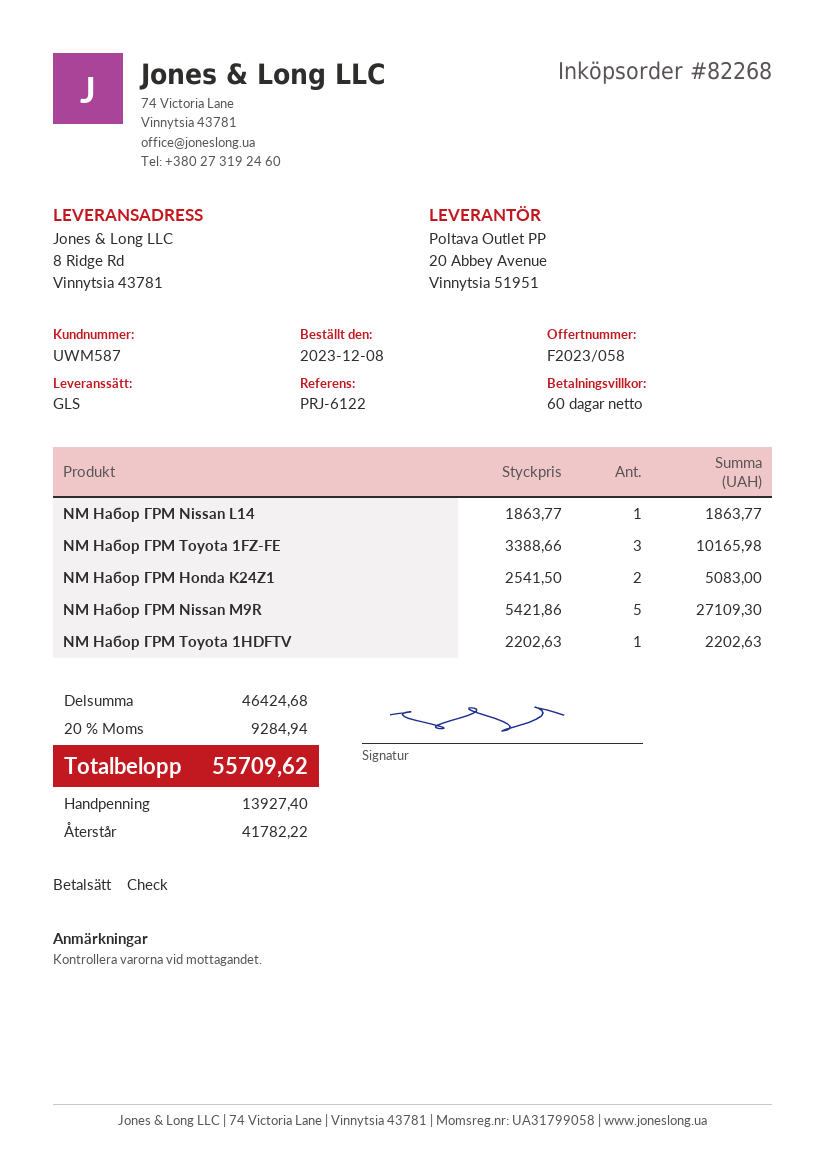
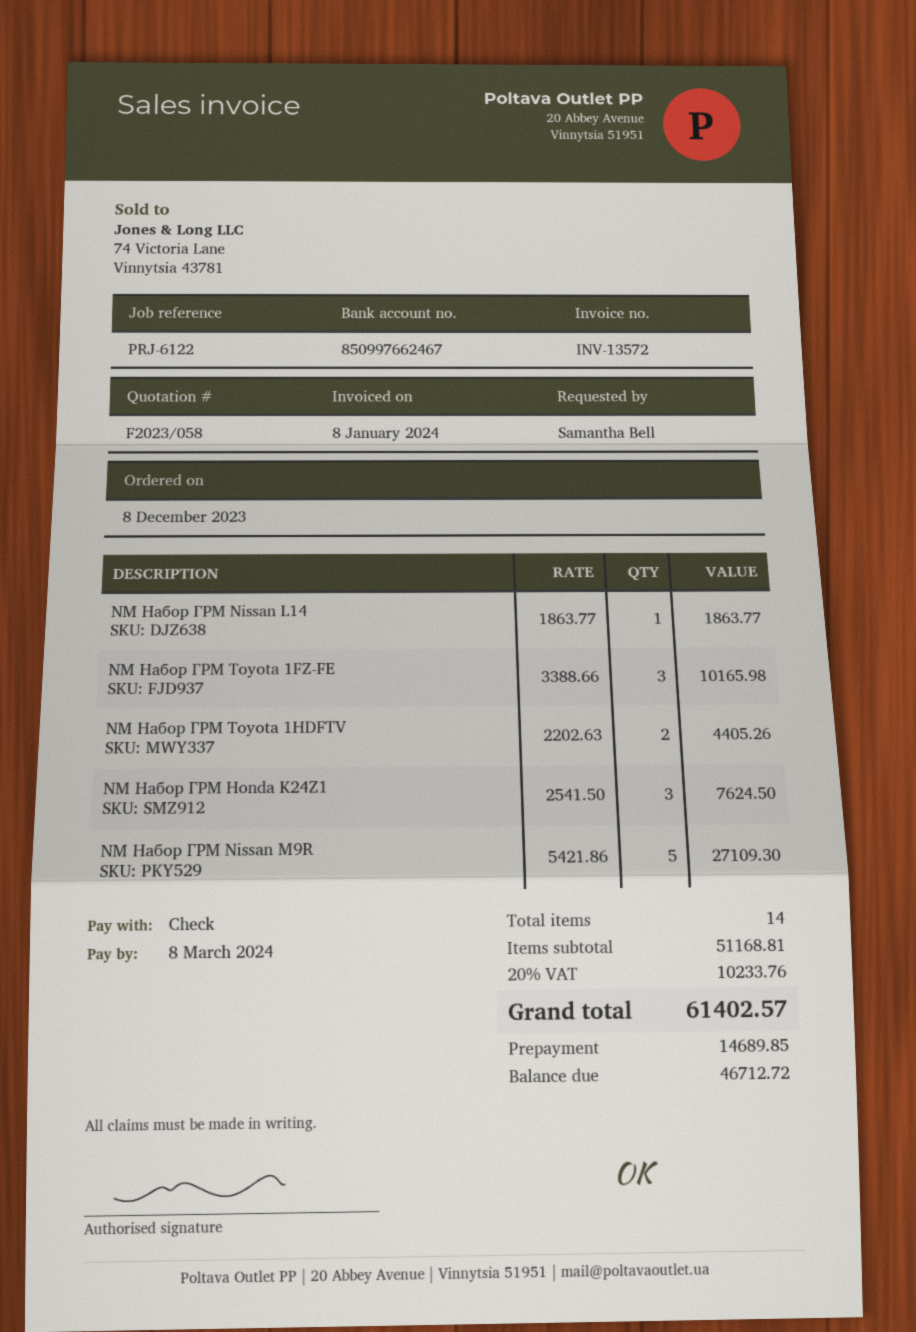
NM Набор ГРМ Honda K24Z1: 2 x 2541.50 = 5083.00 -> 3 x 2541.50 = 7624.50
NM Набор ГРМ Toyota 1HDFTV: 1 x 2202.63 = 2202.63 -> 2 x 2202.63 = 4405.26
subtotal: 46424.68 -> 51168.81
tax: 20% = 9284.94 -> 20% = 10233.76
total: 55709.62 -> 61402.57
deposit: 13927.40 -> 14689.85
balance: 41782.22 -> 46712.72

